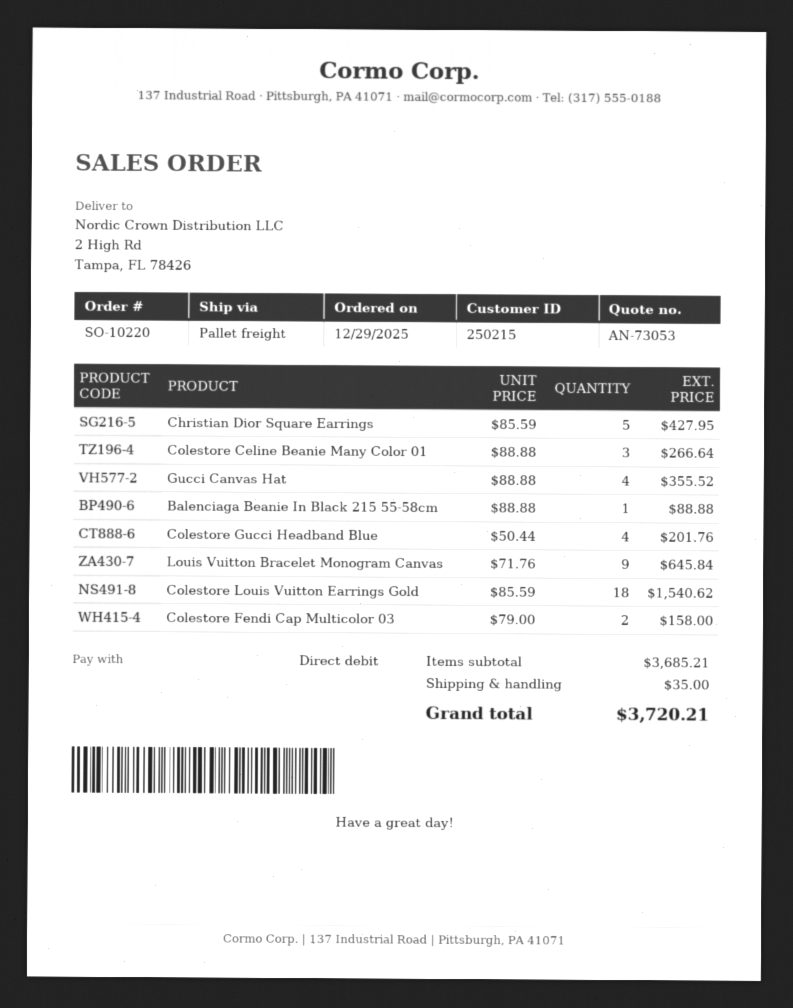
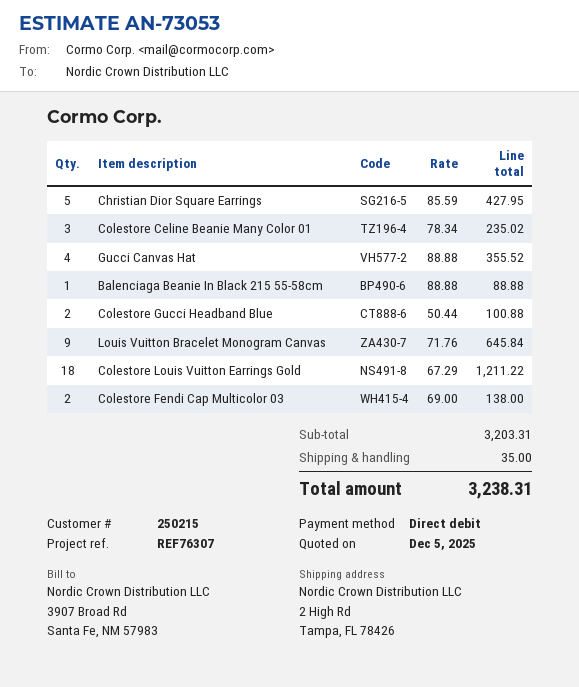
Colestore Celine Beanie Many Color 01: 3 x 88.88 = 266.64 -> 3 x 78.34 = 235.02
Colestore Gucci Headband Blue: 4 x 50.44 = 201.76 -> 2 x 50.44 = 100.88
Colestore Louis Vuitton Earrings Gold: 18 x 85.59 = 1540.62 -> 18 x 67.29 = 1211.22
Colestore Fendi Cap Multicolor 03: 2 x 79.00 = 158.00 -> 2 x 69.00 = 138.00
subtotal: 3685.21 -> 3203.31
total: 3720.21 -> 3238.31

